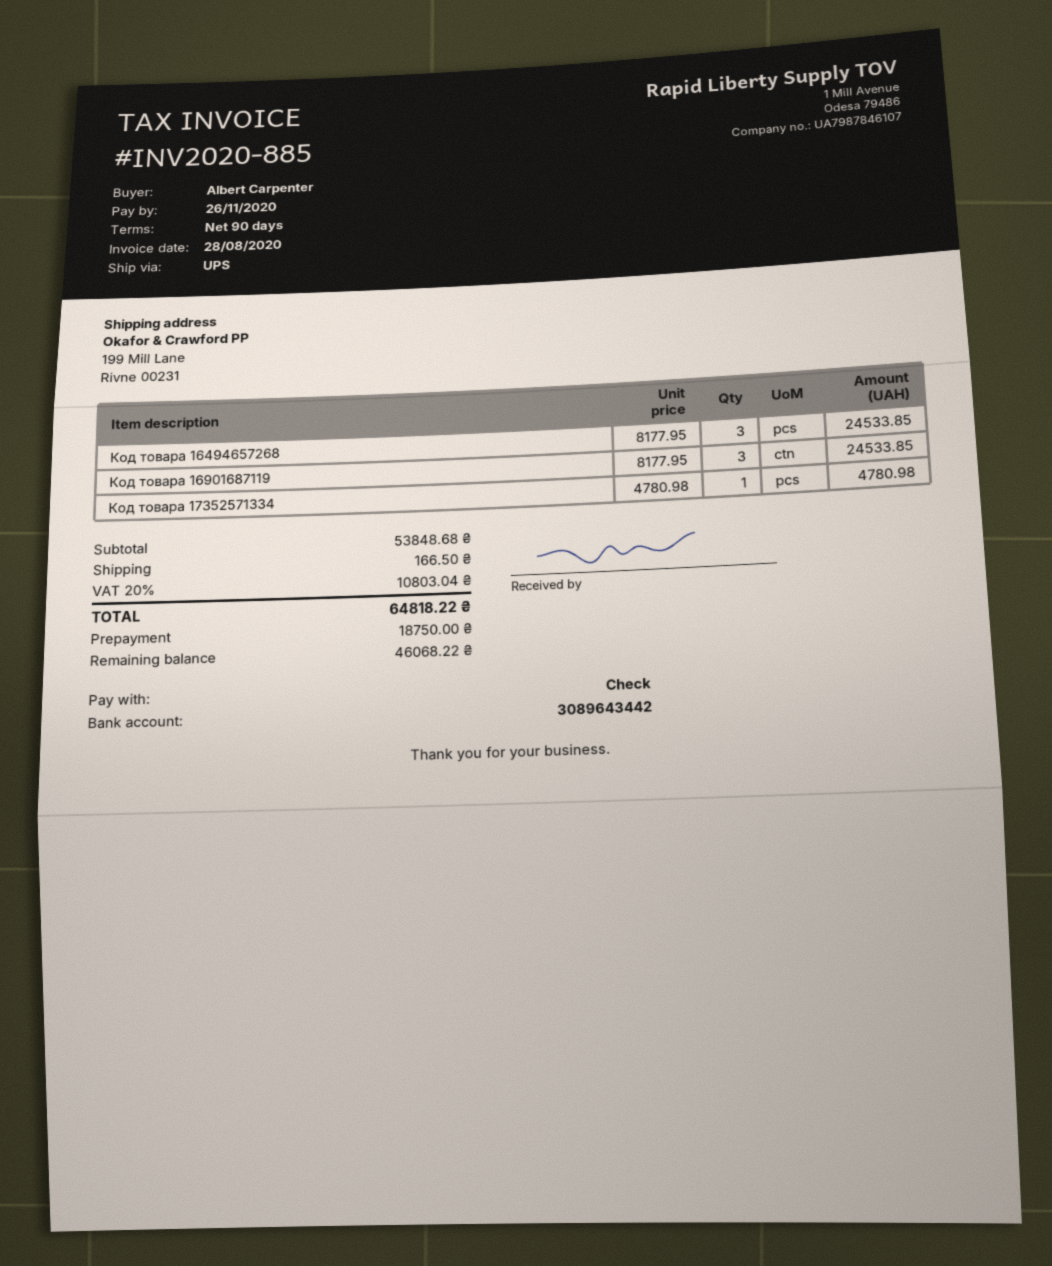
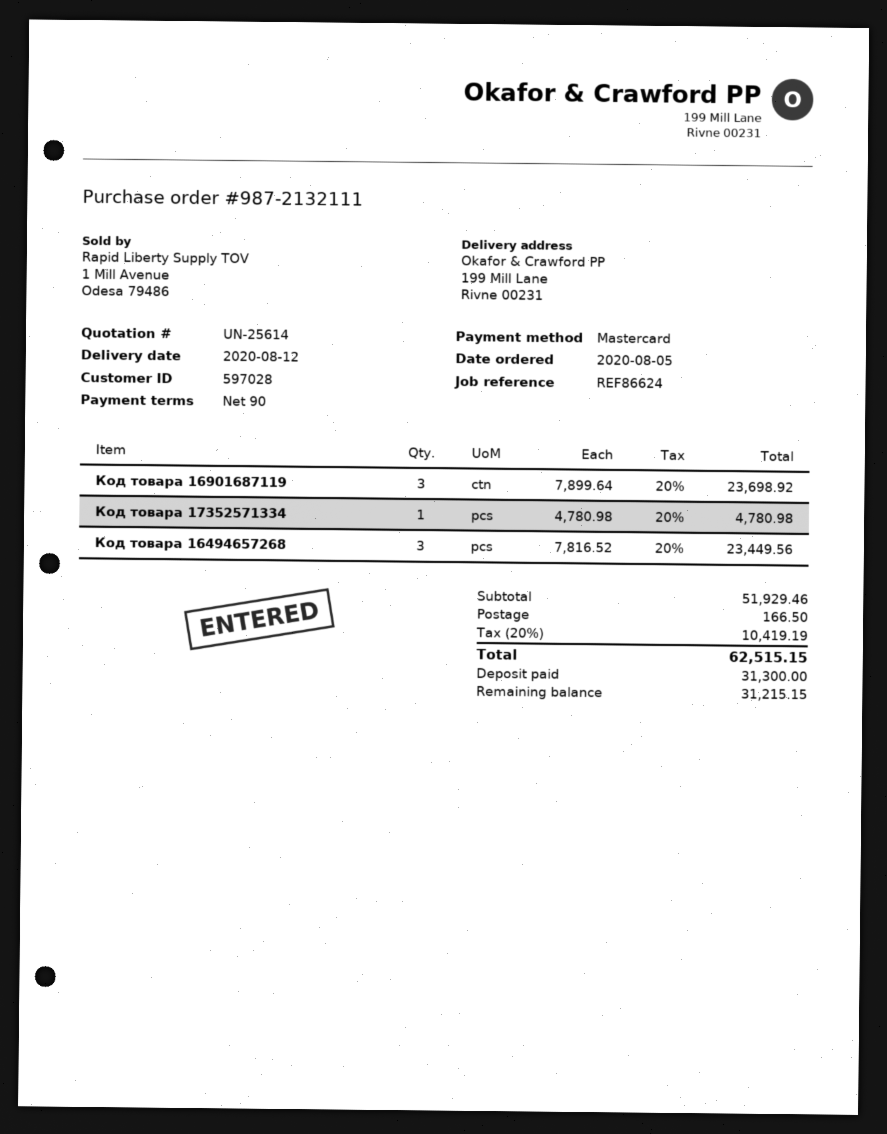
payment method: cheque -> Mastercard
Код товара 16494657268: 3 x 8177.95 = 24533.85 -> 3 x 7816.52 = 23449.56
Код товара 16901687119: 3 x 8177.95 = 24533.85 -> 3 x 7899.64 = 23698.92
subtotal: 53848.68 -> 51929.46
tax: 20% = 10803.04 -> 20% = 10419.19
total: 64818.22 -> 62515.15
deposit: 18750.00 -> 31300.00
balance: 46068.22 -> 31215.15

